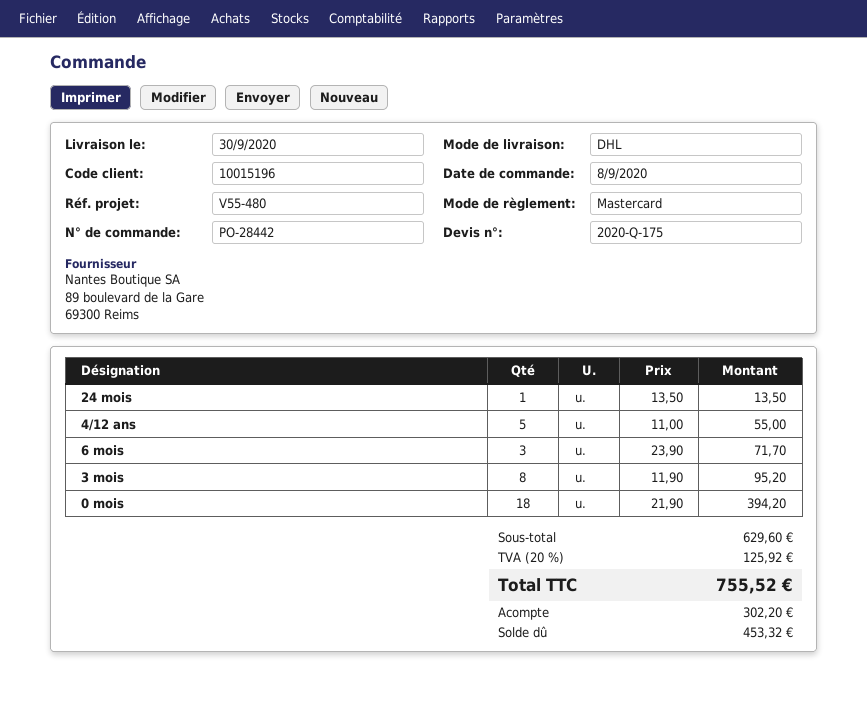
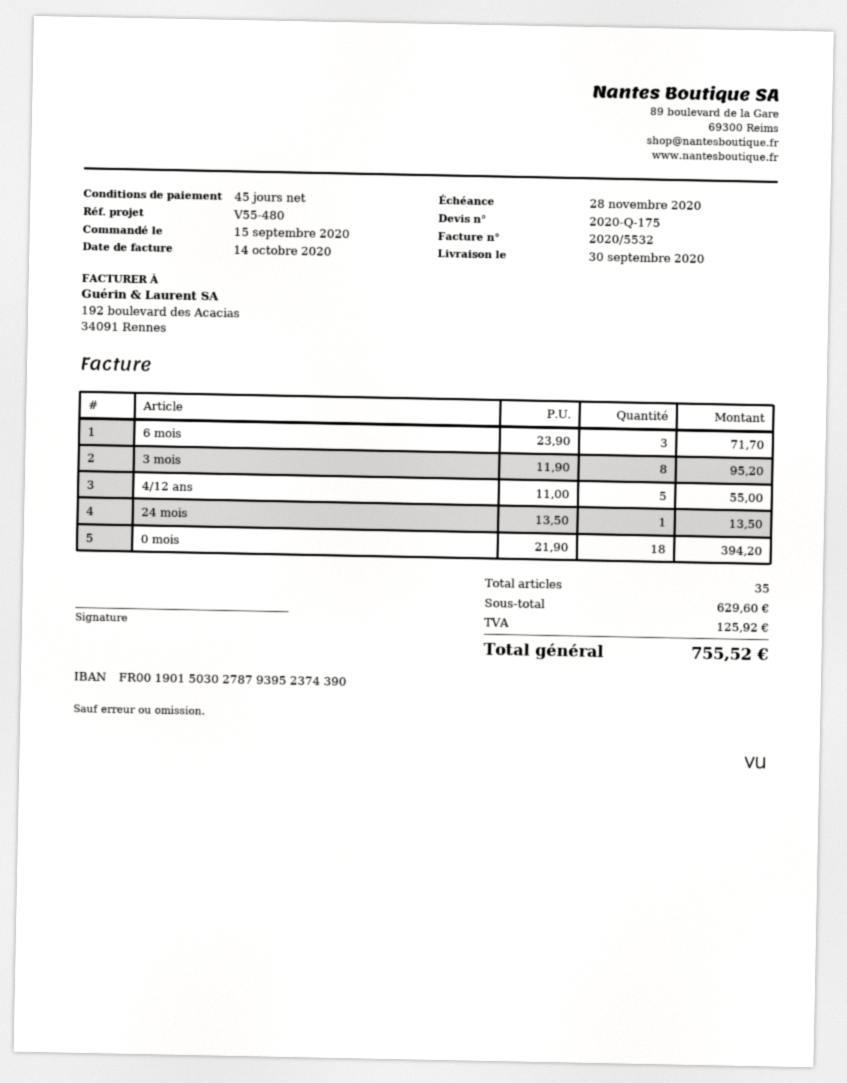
order date: 2020-09-08 -> 2020-09-15

